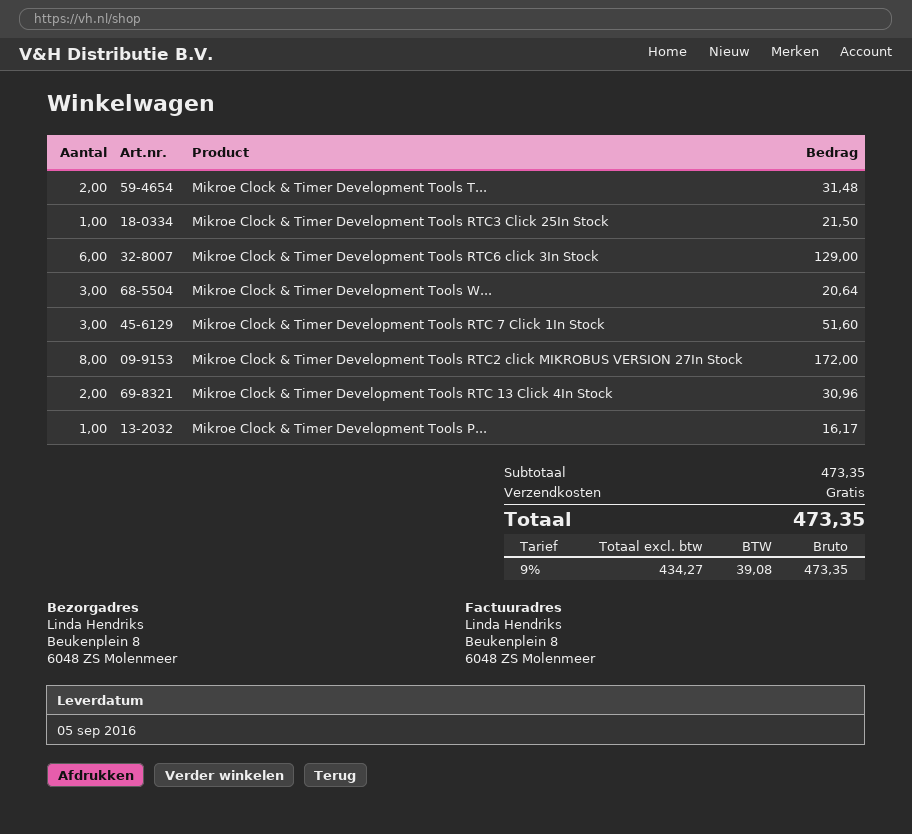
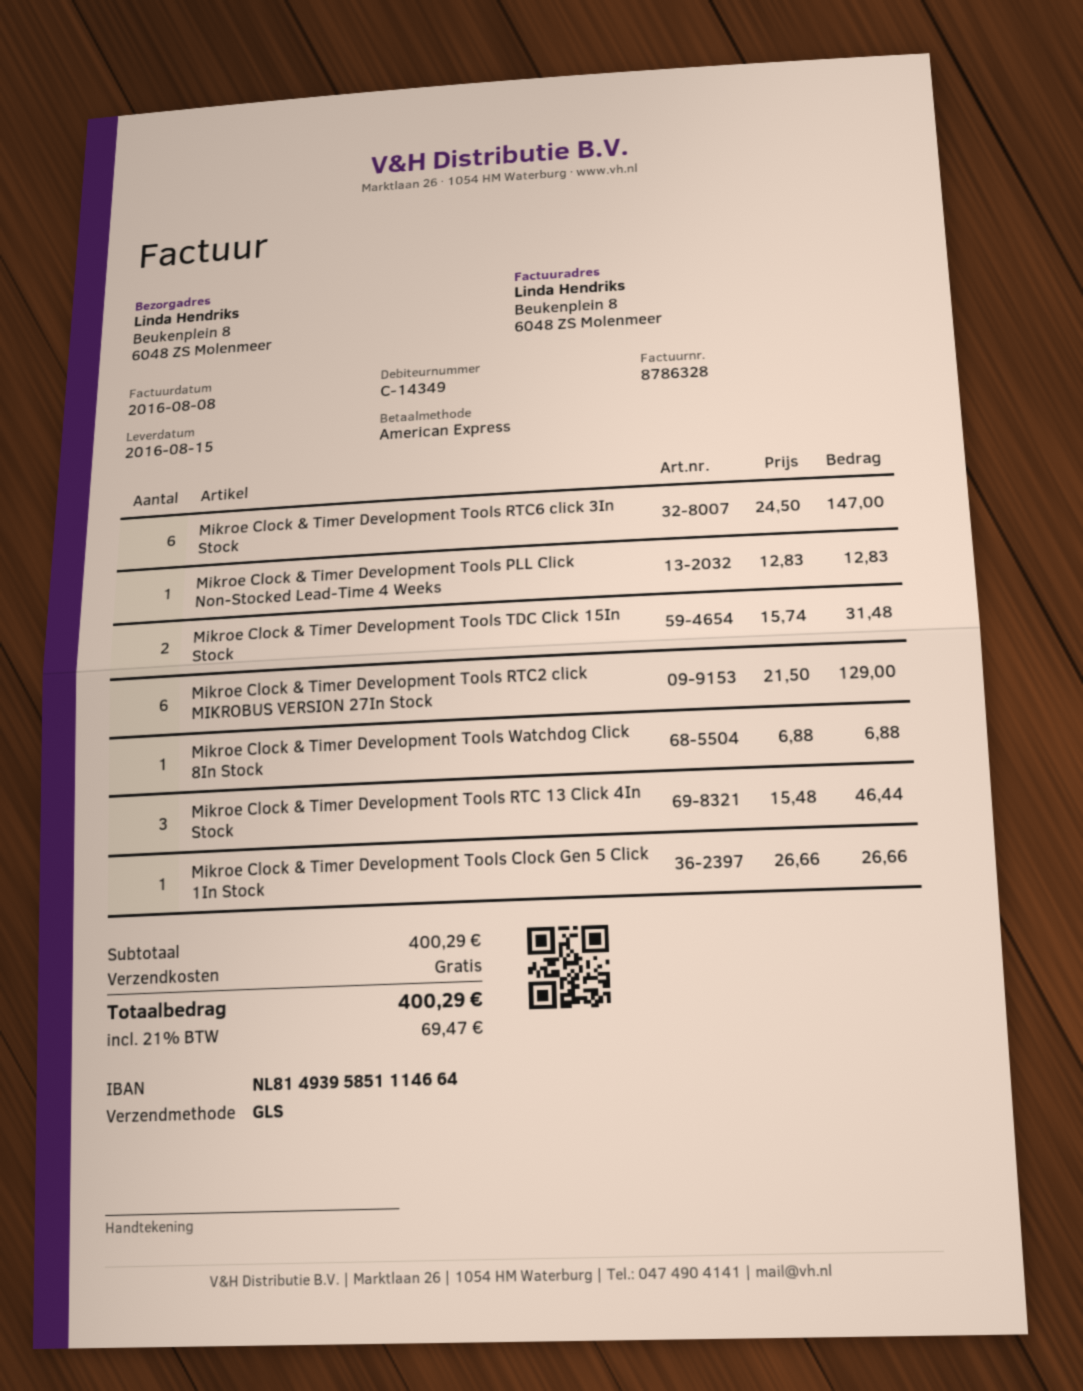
delivery date: 2016-09-05 -> 2016-08-15
Mikroe Clock & Timer Development Tools RTC3 Click 25In Stock: 1 for 21.50 -> none
Mikroe Clock & Timer Development Tools RTC6 click 3In Stock: 6 for 129.00 -> 6 for 147.00
Mikroe Clock & Timer Development Tools W...: 3 for 20.64 -> 1 for 6.88
Mikroe Clock & Timer Development Tools RTC 7 Click 1In Stock: 3 for 51.60 -> none
Mikroe Clock & Timer Development Tools RTC2 click MIKROBUS VERSION 27In Stock: 8 for 172.00 -> 6 for 129.00
Mikroe Clock & Timer Development Tools RTC 13 Click 4In Stock: 2 for 30.96 -> 3 for 46.44
Mikroe Clock & Timer Development Tools P...: 1 for 16.17 -> 1 for 12.83
Mikroe Clock & Timer Development Tools Clock Gen 5 Click 1In Stock: none -> 1 for 26.66
subtotal: 473.35 -> 400.29
tax: 9% = 39.08 -> 21% = 69.47
total: 473.35 -> 400.29

